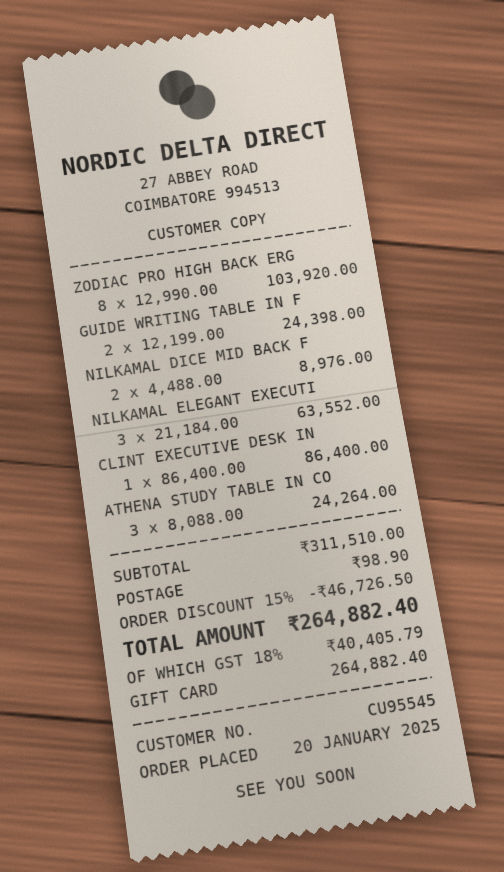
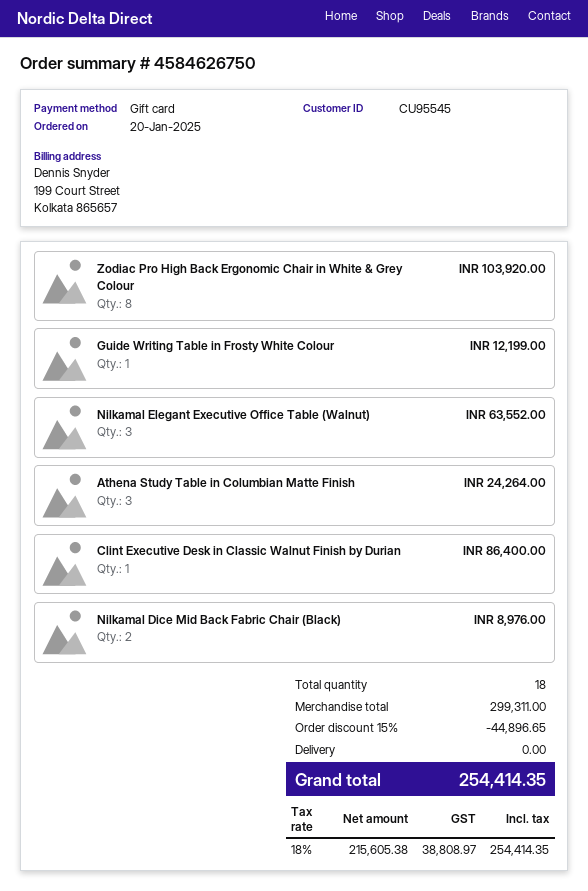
GUIDE WRITING TABLE IN F: 2 for 24398.00 -> 1 for 12199.00
subtotal: 311510.00 -> 299311.00
discount: 15% = 46726.50 -> 15% = 44896.65
shipping: 98.90 -> 0.00
tax: 18% = 40405.79 -> 18% = 38808.97
total: 264882.40 -> 254414.35

